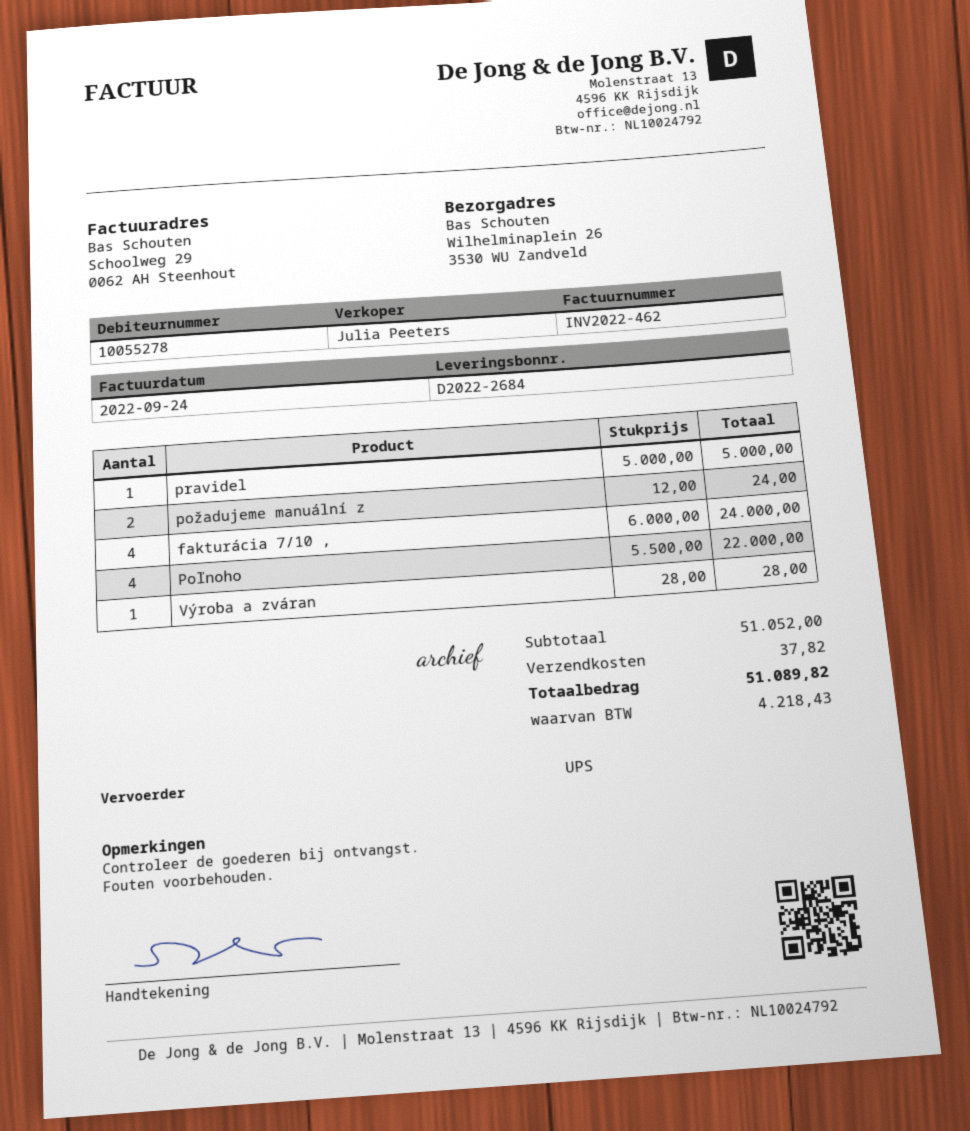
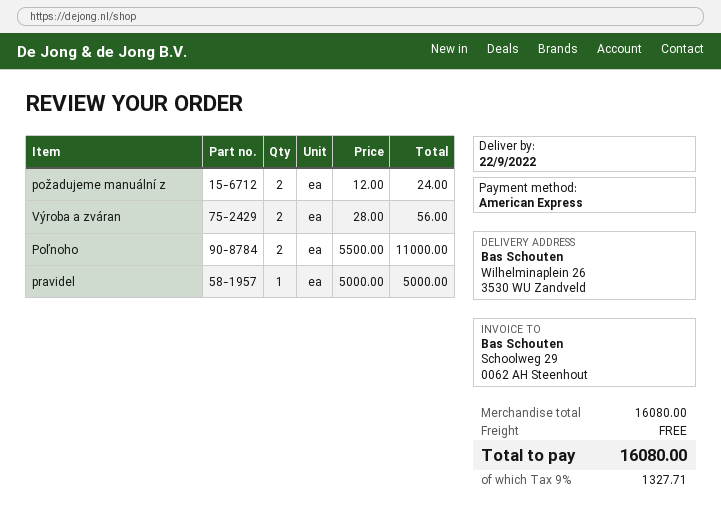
fakturácia 7/10 ,: 4 x 6000.00 = 24000.00 -> none
Poľnoho: 4 x 5500.00 = 22000.00 -> 2 x 5500.00 = 11000.00
Výroba a zváran: 1 x 28.00 = 28.00 -> 2 x 28.00 = 56.00
subtotal: 51052.00 -> 16080.00
shipping: 37.82 -> 0.00
tax: 4218.43 -> 1327.71
total: 51089.82 -> 16080.00

